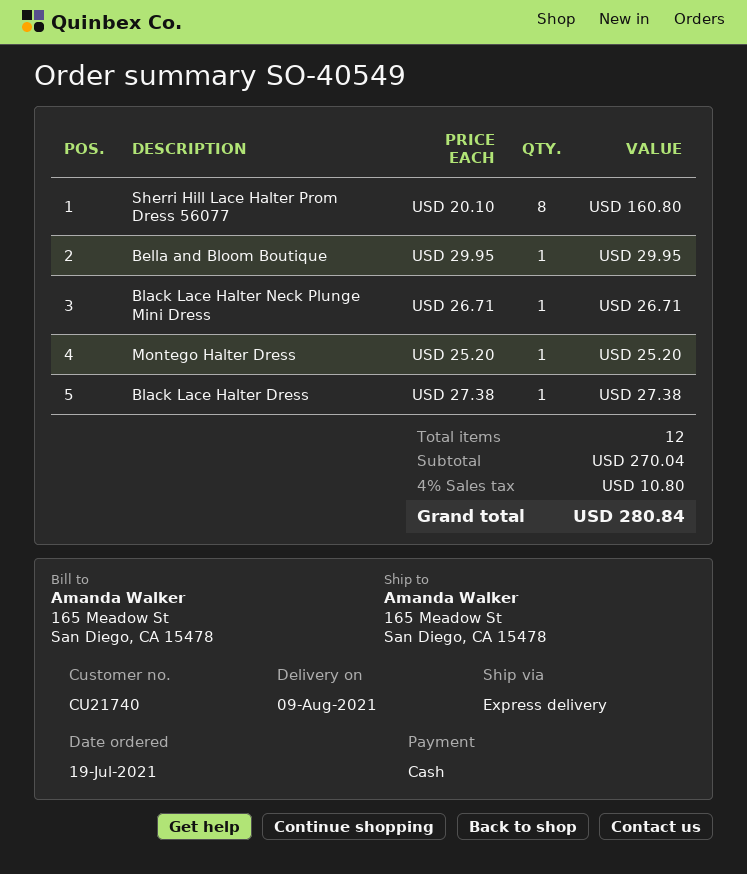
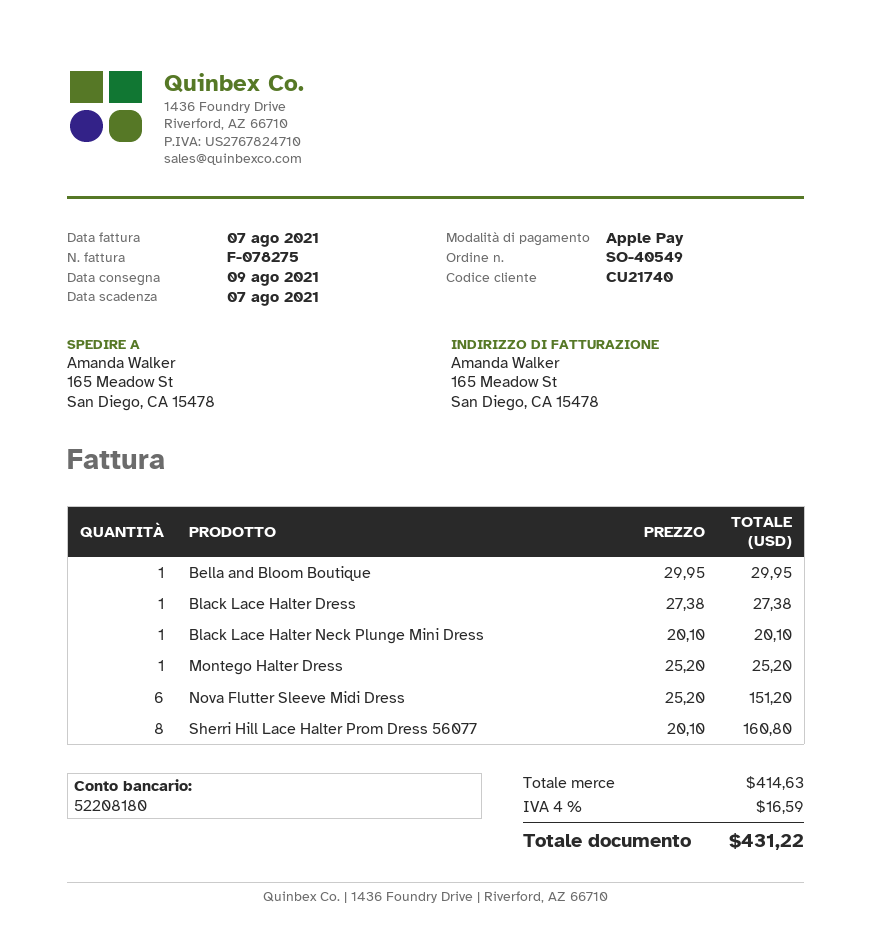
payment method: cash -> Apple Pay
Black Lace Halter Neck Plunge Mini Dress: 1 x 26.71 = 26.71 -> 1 x 20.10 = 20.10
Nova Flutter Sleeve Midi Dress: none -> 6 x 25.20 = 151.20
subtotal: 270.04 -> 414.63
tax: 4% = 10.80 -> 4% = 16.59
total: 280.84 -> 431.22

